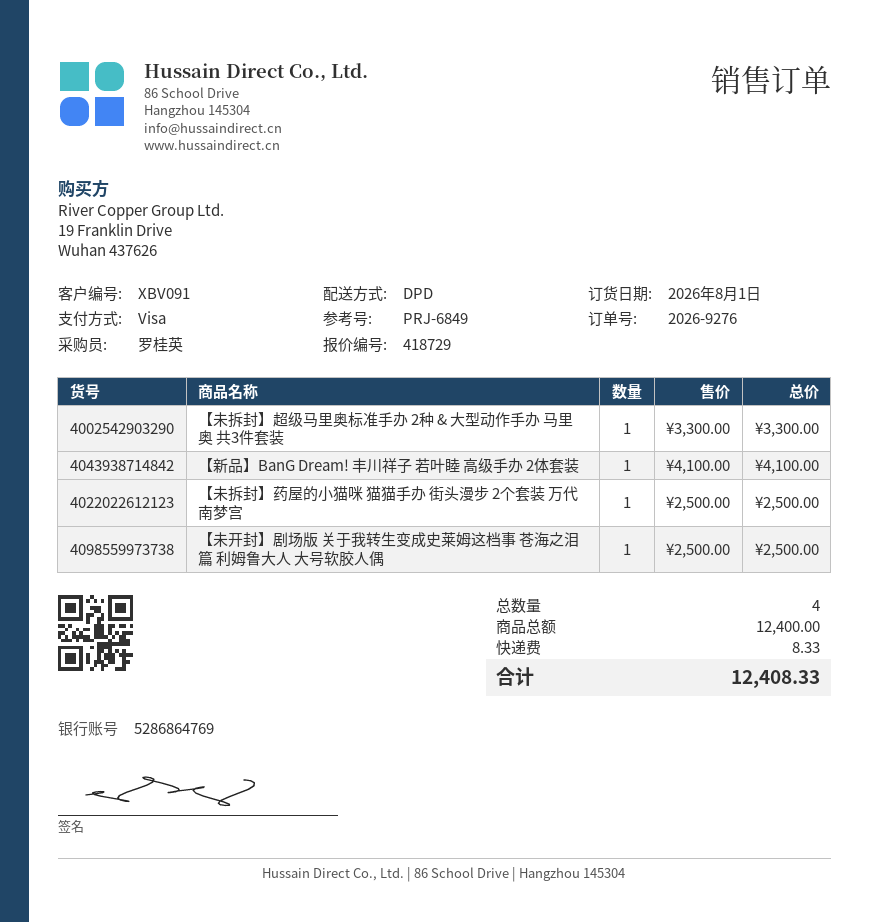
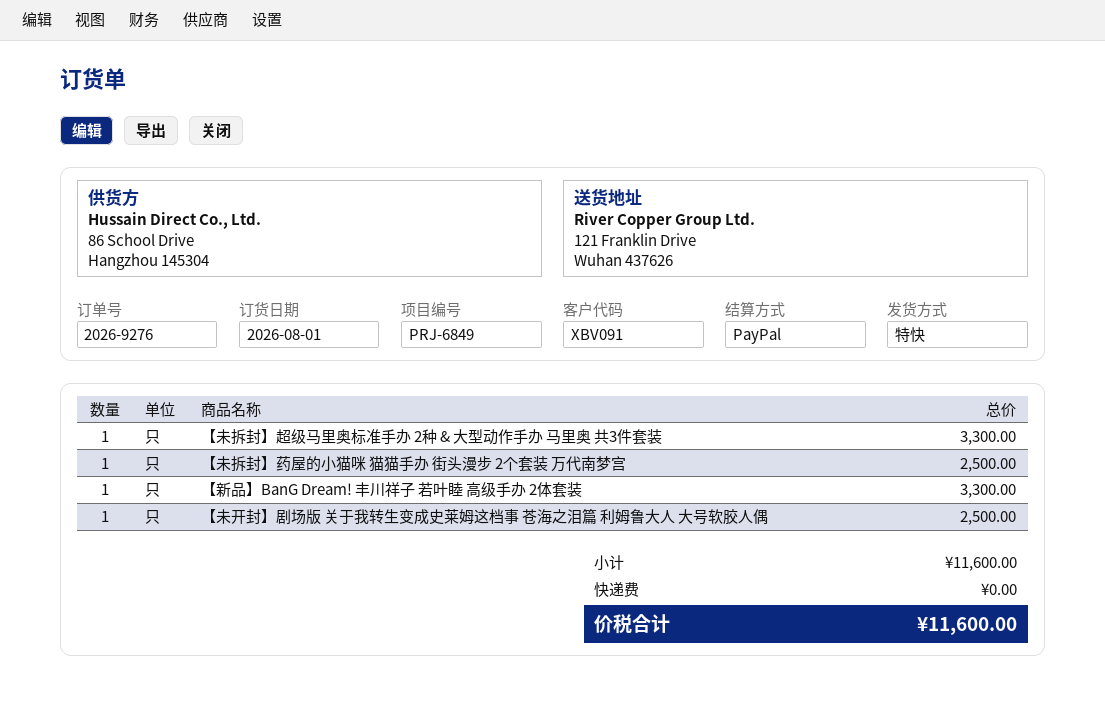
payment method: Visa -> PayPal
shipping method: DPD -> express
【新品】BanG Dream! 丰川祥子 若叶睦 高级手办 2体套装: 1 for 4100.00 -> 1 for 3300.00
subtotal: 12400.00 -> 11600.00
shipping: 8.33 -> 0.00
total: 12408.33 -> 11600.00

